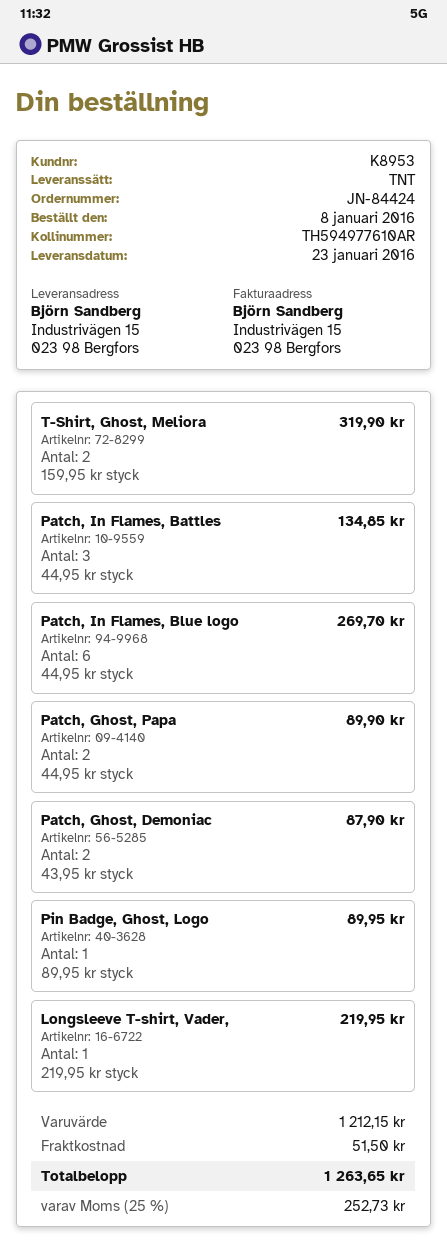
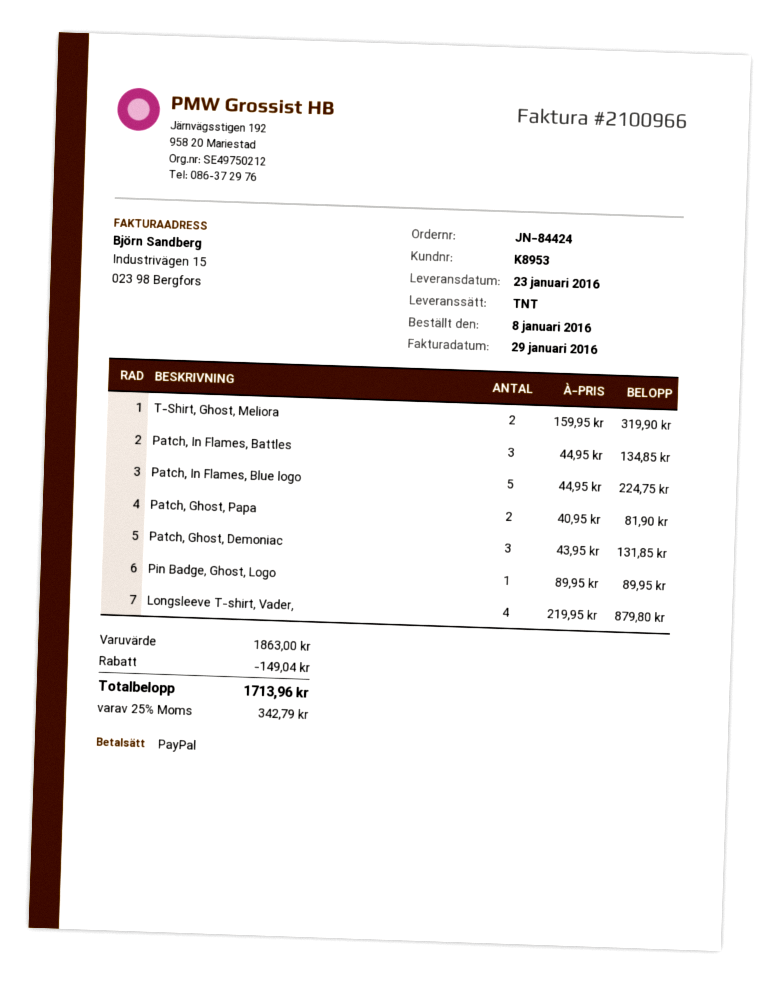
Patch, In Flames, Blue logo: 6 x 44.95 = 269.70 -> 5 x 44.95 = 224.75
Patch, Ghost, Papa: 2 x 44.95 = 89.90 -> 2 x 40.95 = 81.90
Patch, Ghost, Demoniac: 2 x 43.95 = 87.90 -> 3 x 43.95 = 131.85
Longsleeve T-shirt, Vader,: 1 x 219.95 = 219.95 -> 4 x 219.95 = 879.80
subtotal: 1212.15 -> 1863.00
discount: none -> 149.04
shipping: 51.50 -> none
tax: 25% = 252.73 -> 25% = 342.79
total: 1263.65 -> 1713.96

